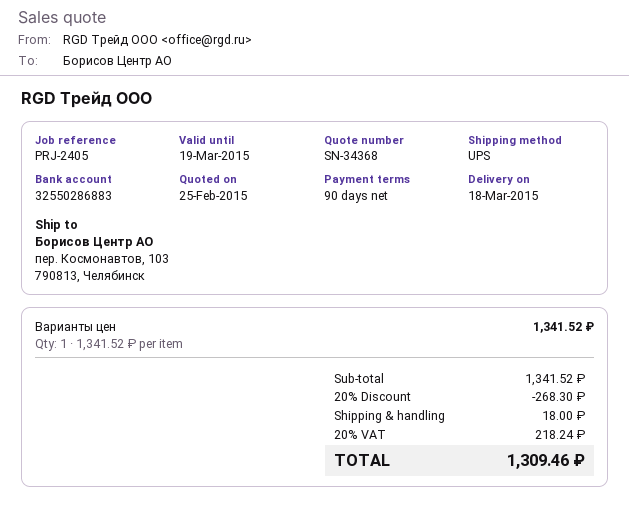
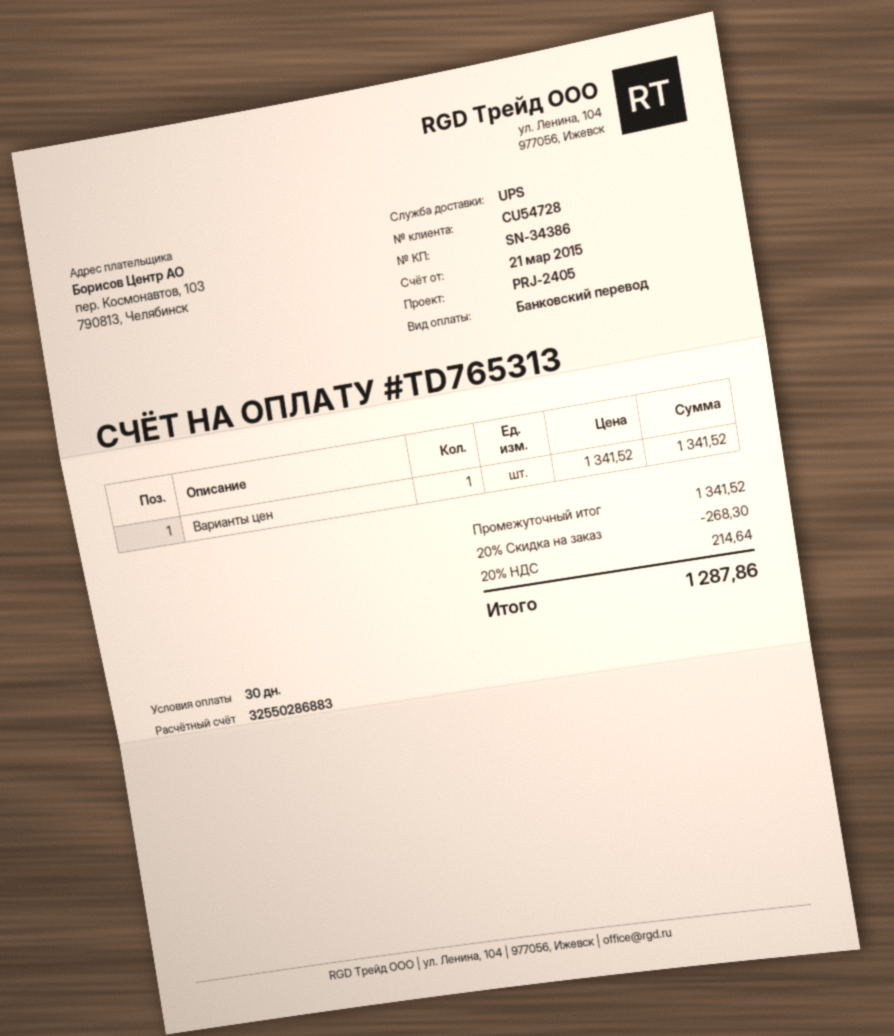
quote number: SN-34368 -> SN-34386
payment terms: 90 days -> 30 days
shipping: 18.00 -> none
tax: 20% = 218.24 -> 20% = 214.64
total: 1309.46 -> 1287.86

